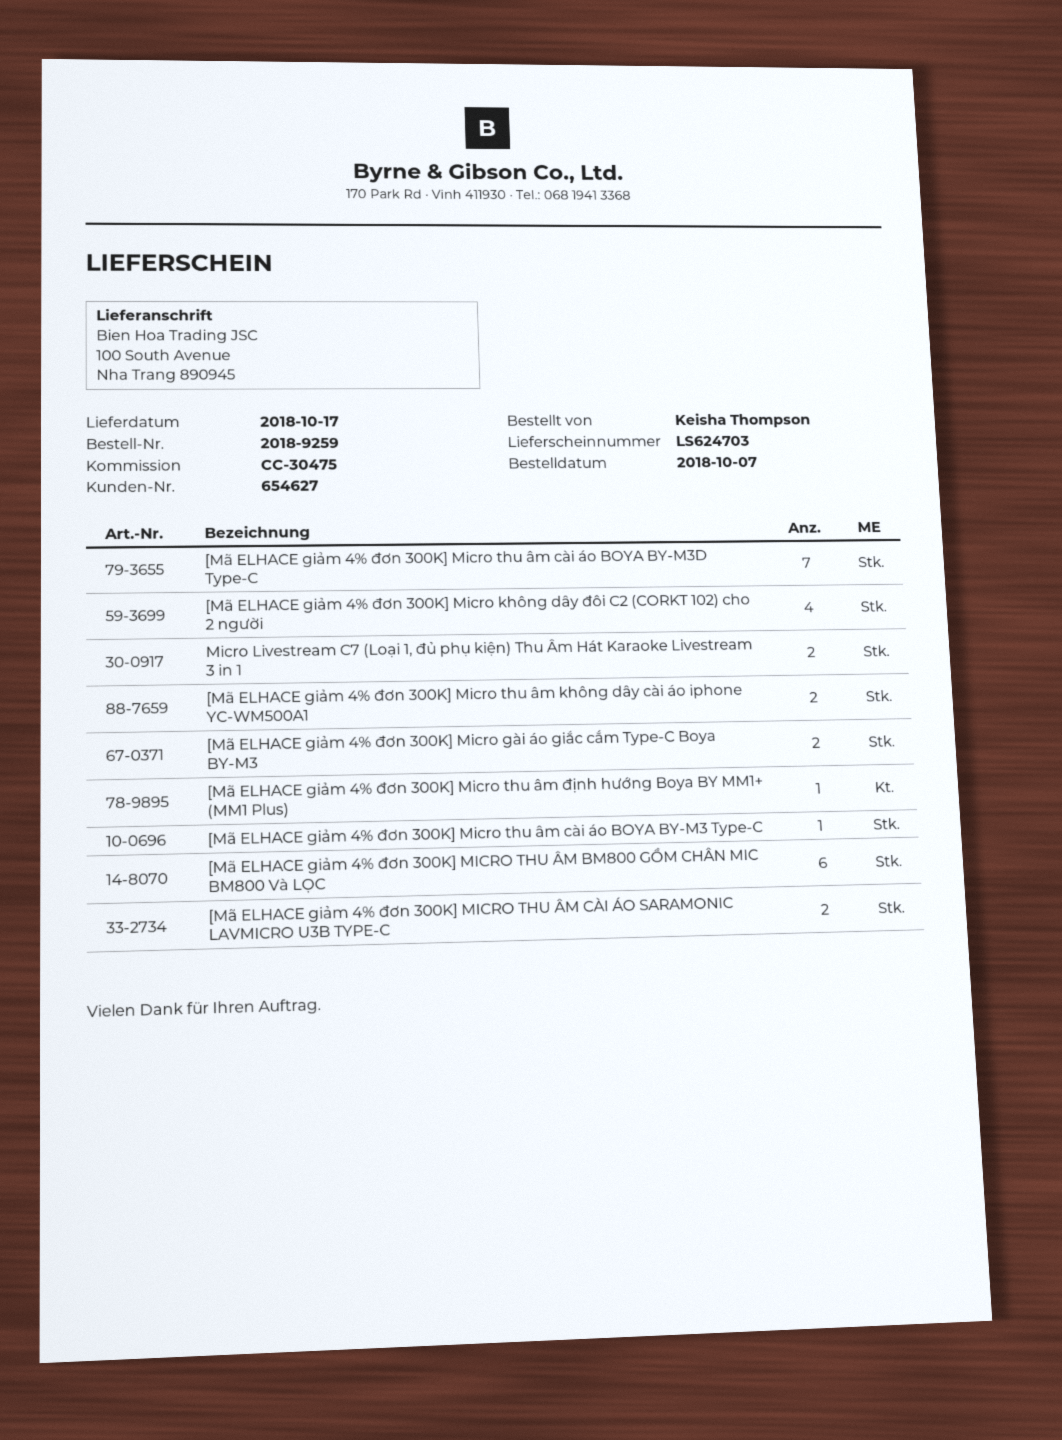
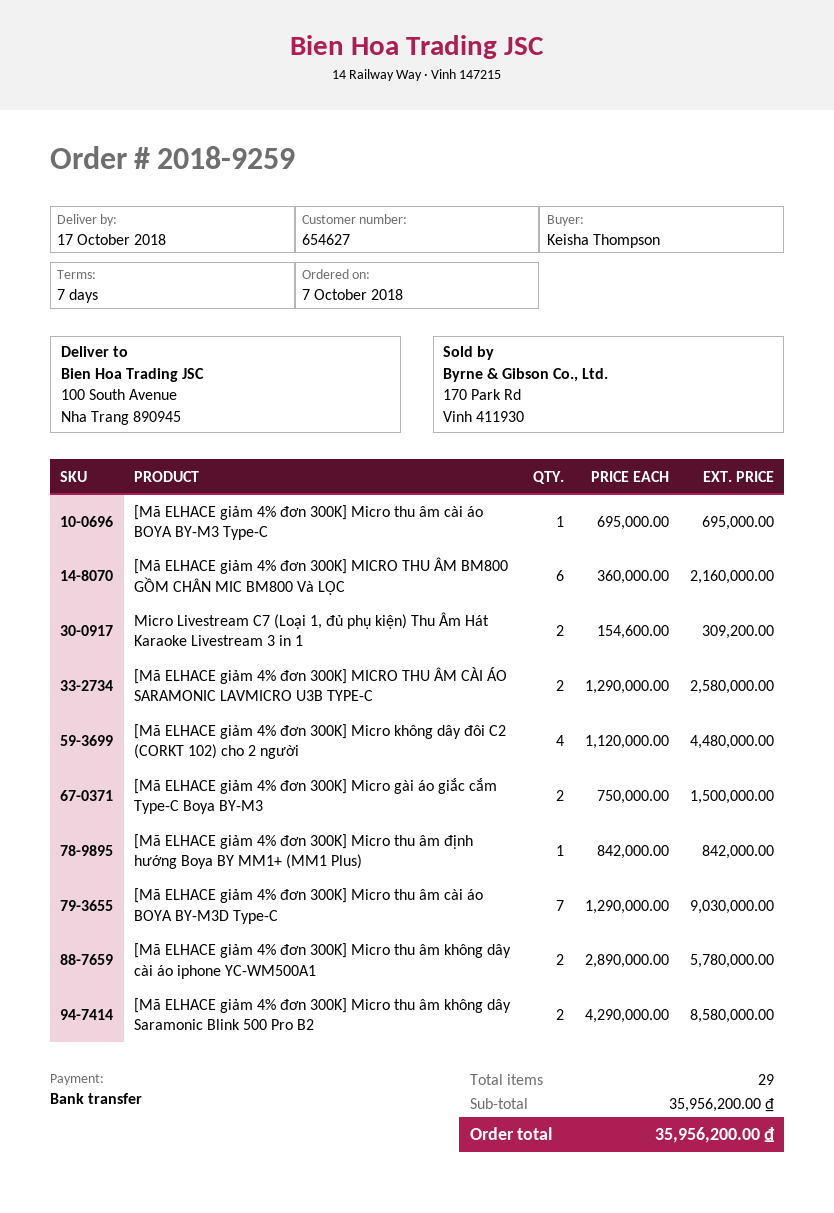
[Mã ELHACE giảm 4% đơn 300K] Micro thu âm không dây Saramonic Blink 500 Pro B2: none -> 2

